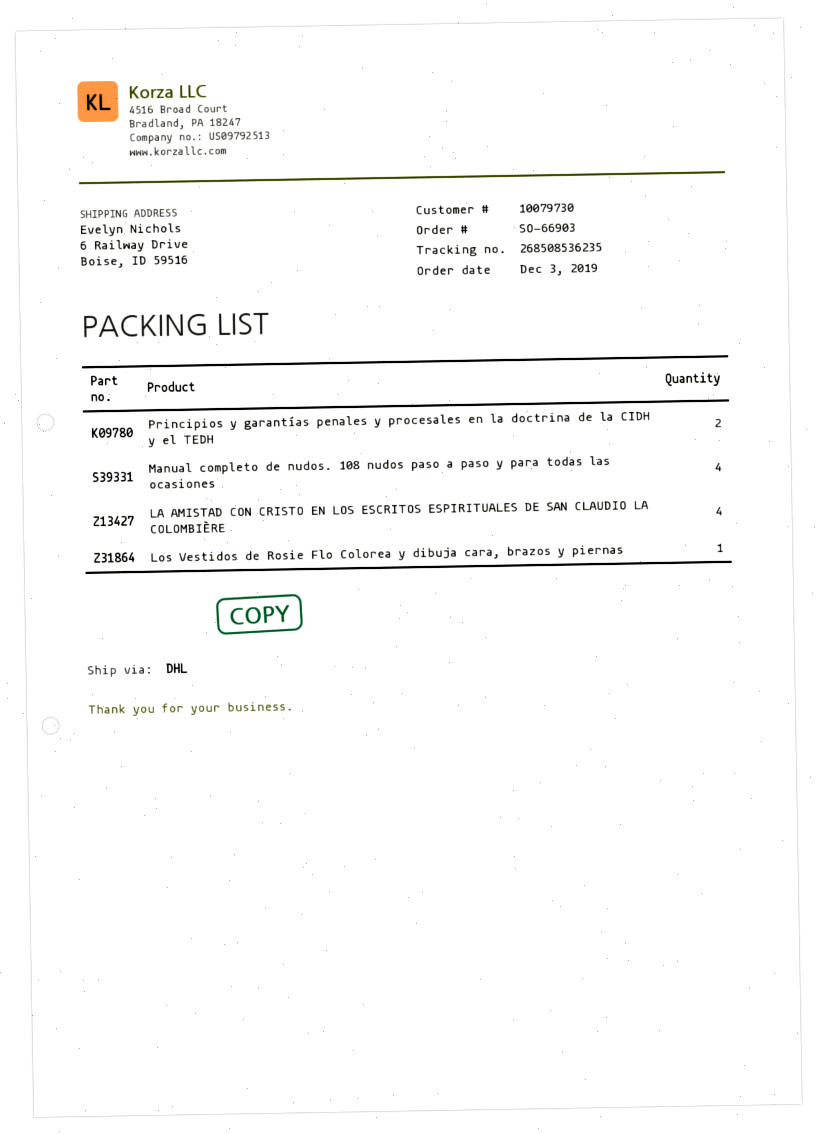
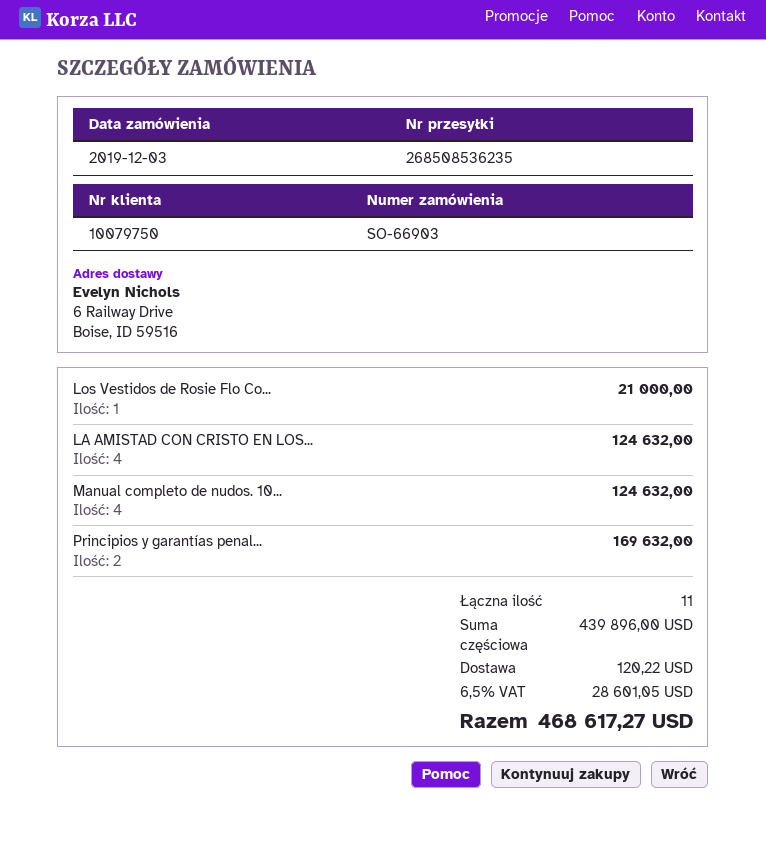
customer number: 10079730 -> 10079750

